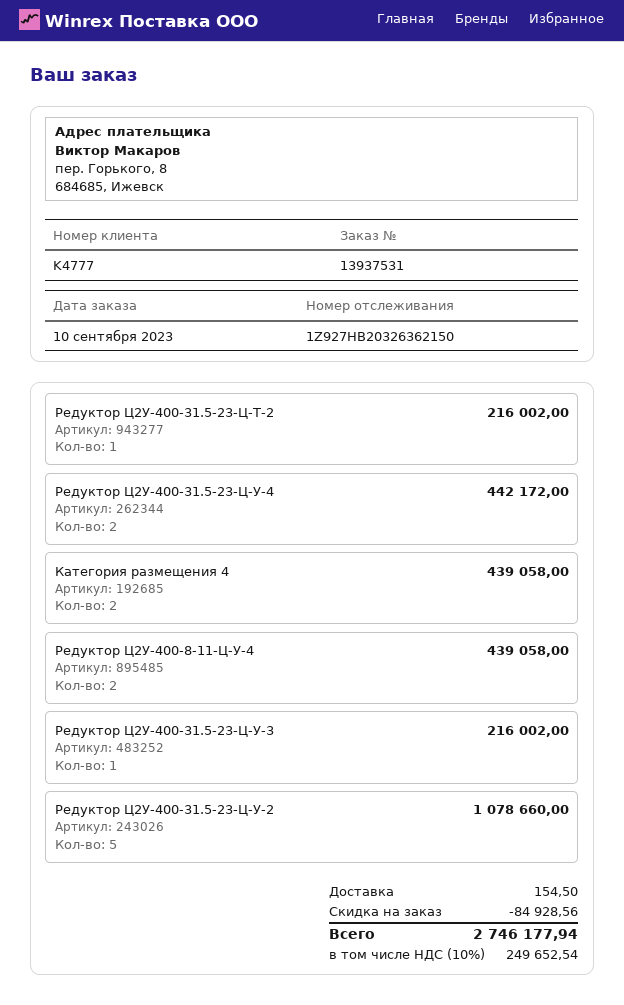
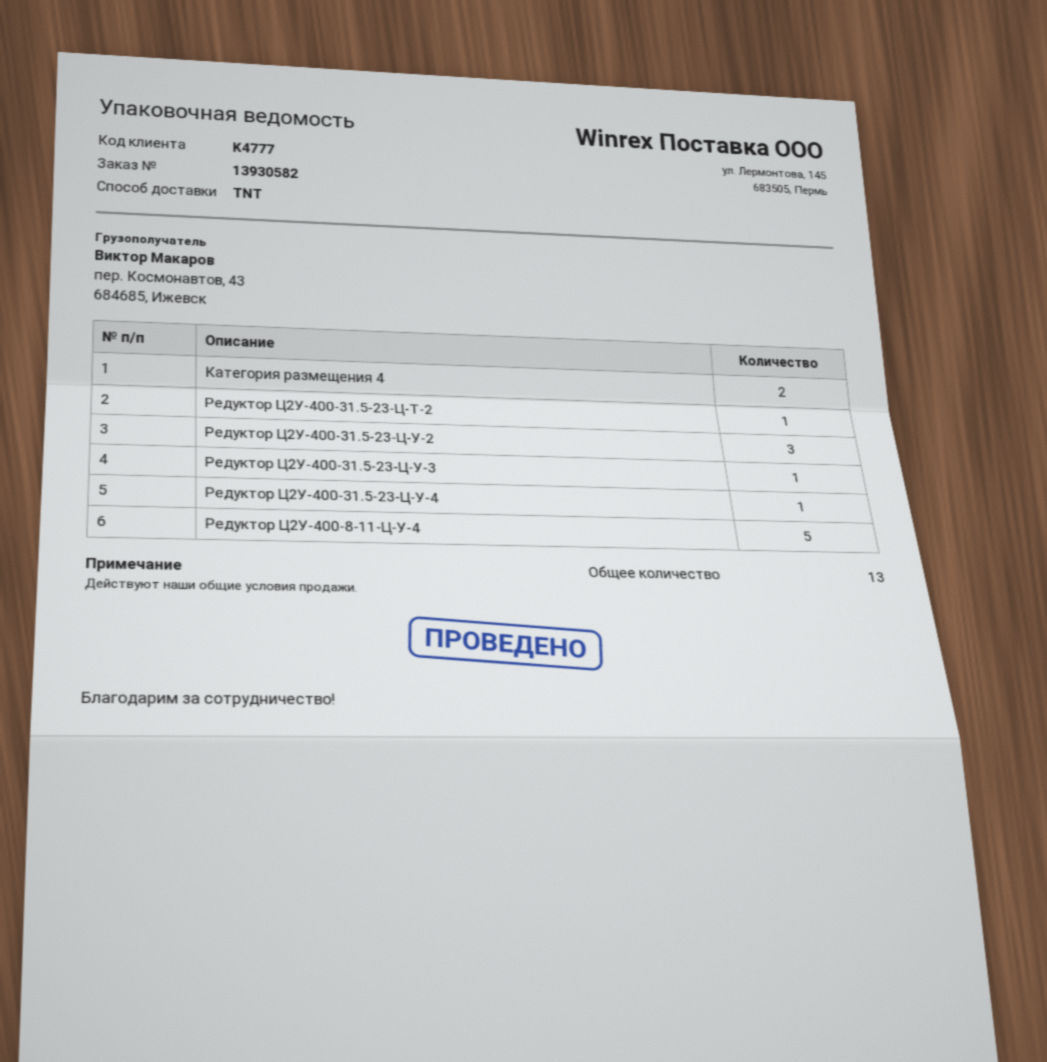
order number: 13937531 -> 13930582
Редуктор Ц2У-400-31.5-23-Ц-У-4: 2 -> 1
Редуктор Ц2У-400-8-11-Ц-У-4: 2 -> 5
Редуктор Ц2У-400-31.5-23-Ц-У-2: 5 -> 3

